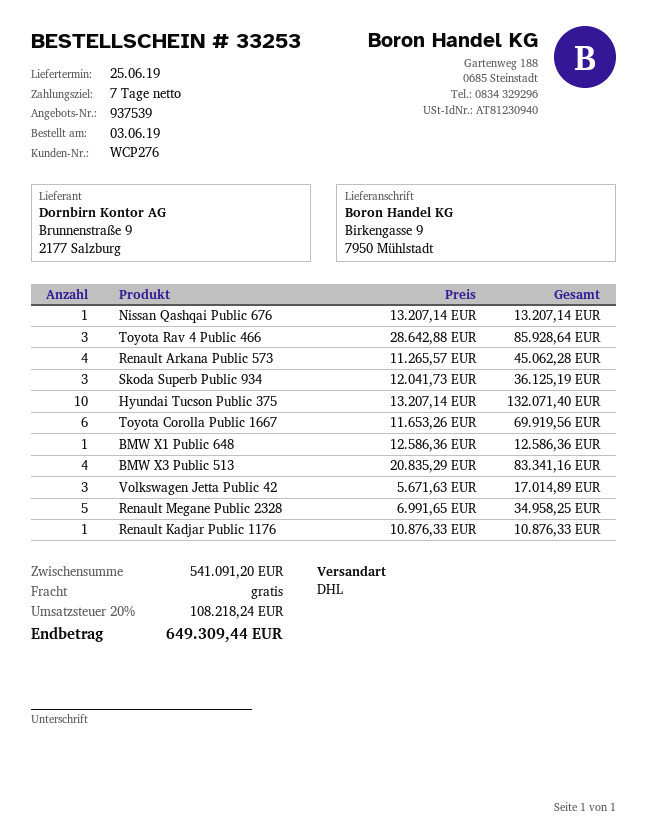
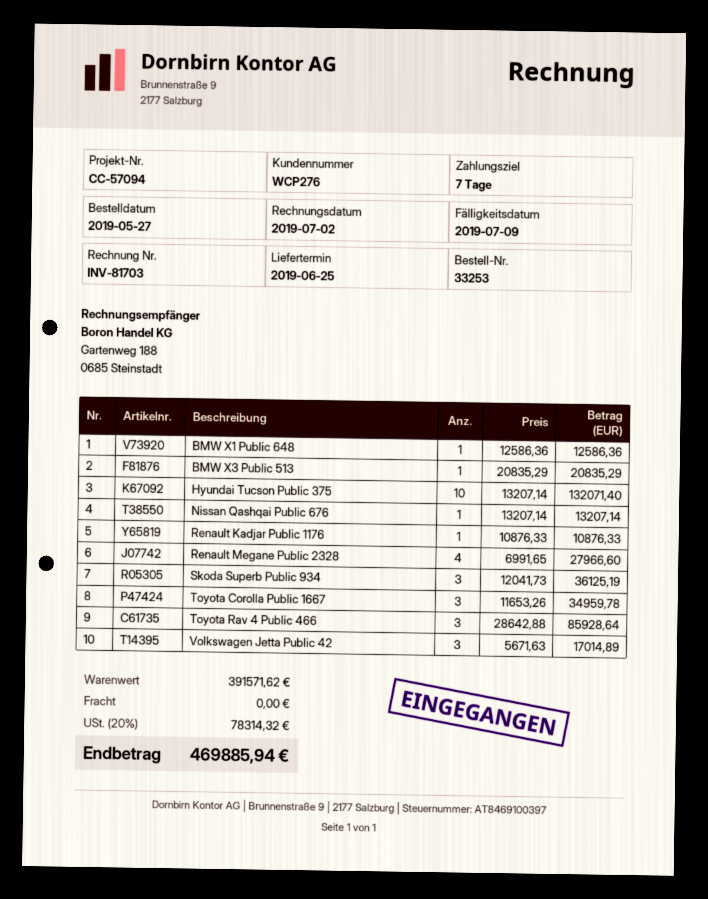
order date: 2019-06-03 -> 2019-05-27
Renault Arkana Public 573: 4 x 11265.57 = 45062.28 -> none
Toyota Corolla Public 1667: 6 x 11653.26 = 69919.56 -> 3 x 11653.26 = 34959.78
BMW X3 Public 513: 4 x 20835.29 = 83341.16 -> 1 x 20835.29 = 20835.29
Renault Megane Public 2328: 5 x 6991.65 = 34958.25 -> 4 x 6991.65 = 27966.60
subtotal: 541091.20 -> 391571.62
tax: 20% = 108218.24 -> 20% = 78314.32
total: 649309.44 -> 469885.94

